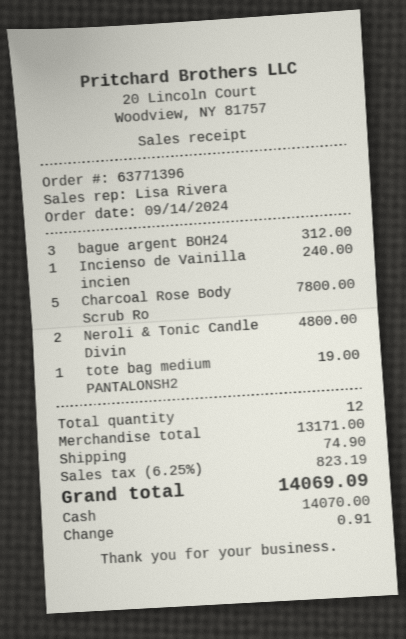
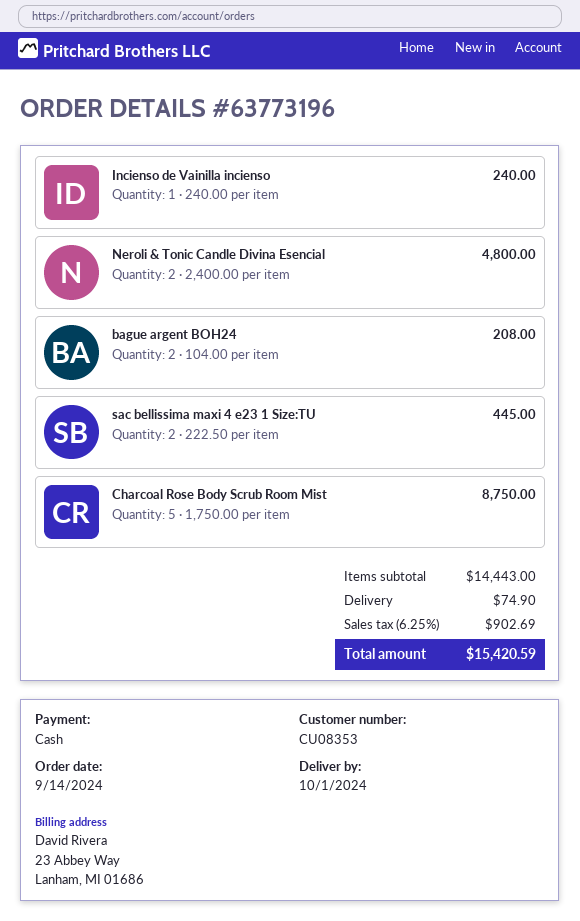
order number: 63771396 -> 63773196
bague argent BOH24: 3 for 312.00 -> 2 for 208.00
Charcoal Rose Body Scrub Ro: 5 for 7800.00 -> 5 for 8750.00
tote bag medium PANTALONSH2: 1 for 19.00 -> none
sac bellissima maxi 4 e23 1 Size:TU: none -> 2 for 445.00
subtotal: 13171.00 -> 14443.00
tax: 6.25% = 823.19 -> 6.25% = 902.69
total: 14069.09 -> 15420.59

